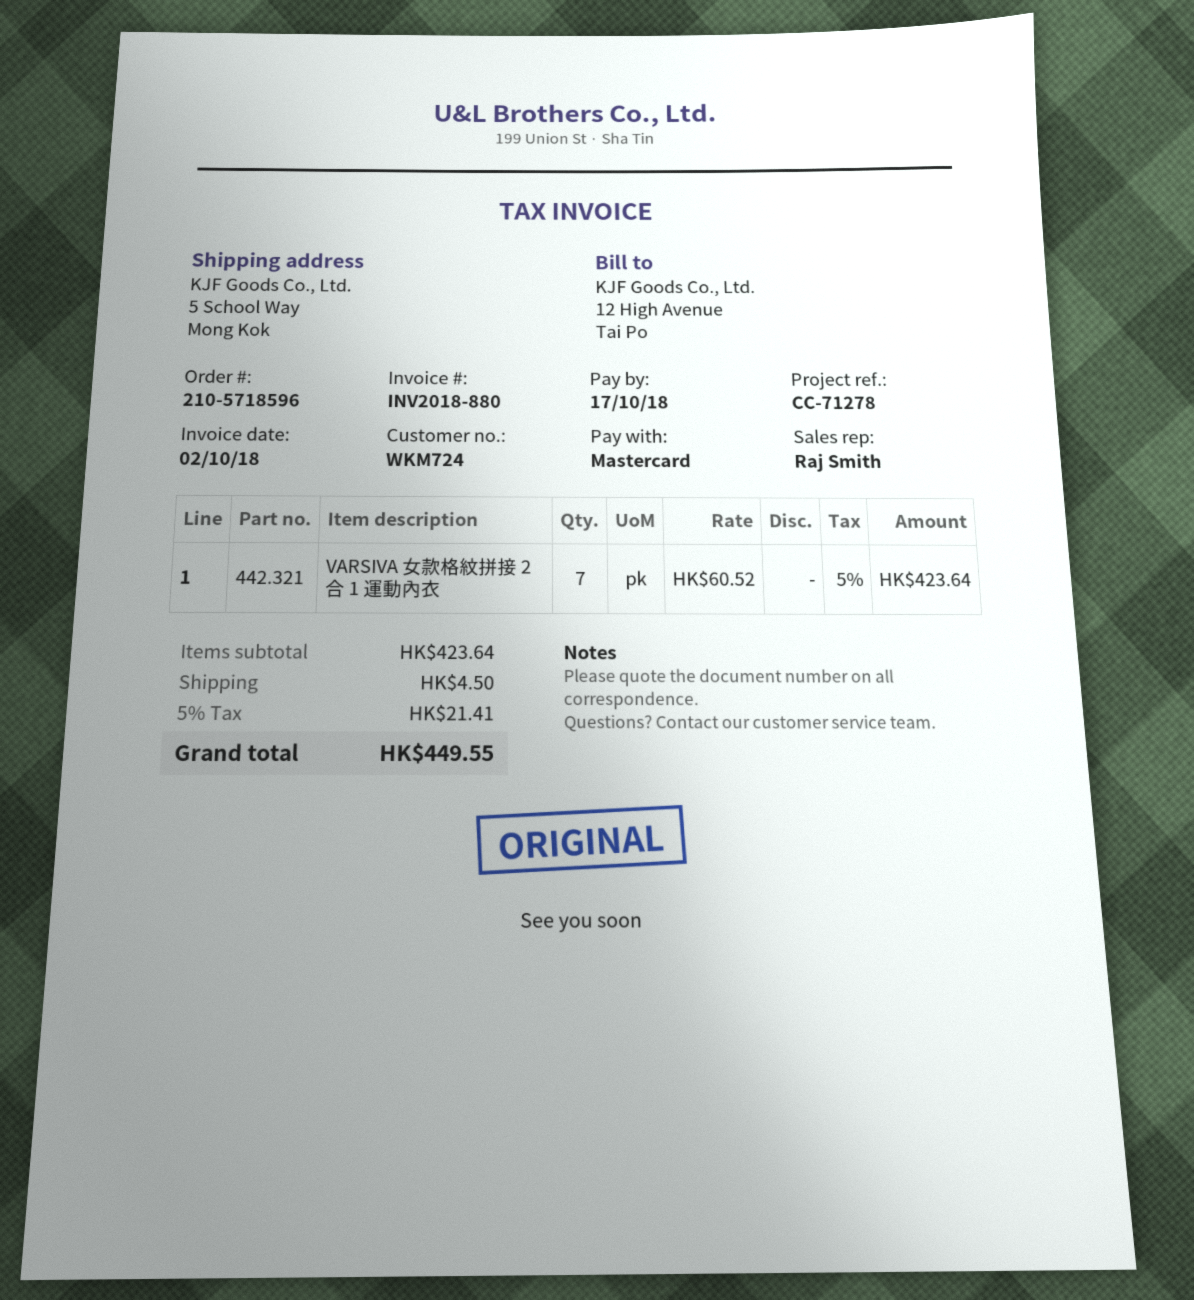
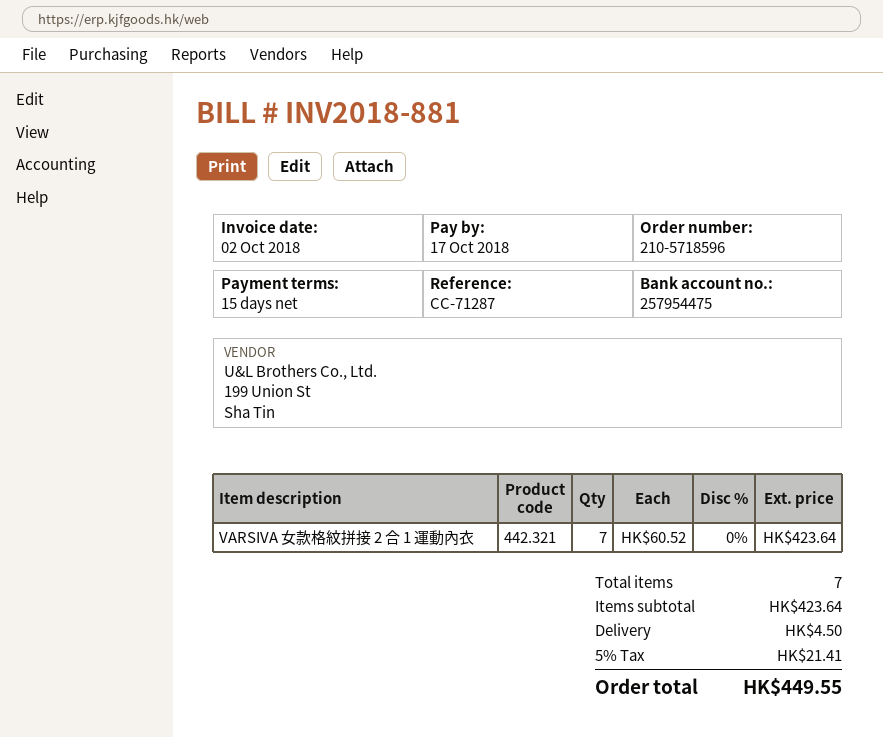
invoice number: INV2018-880 -> INV2018-881
reference: CC-71278 -> CC-71287

